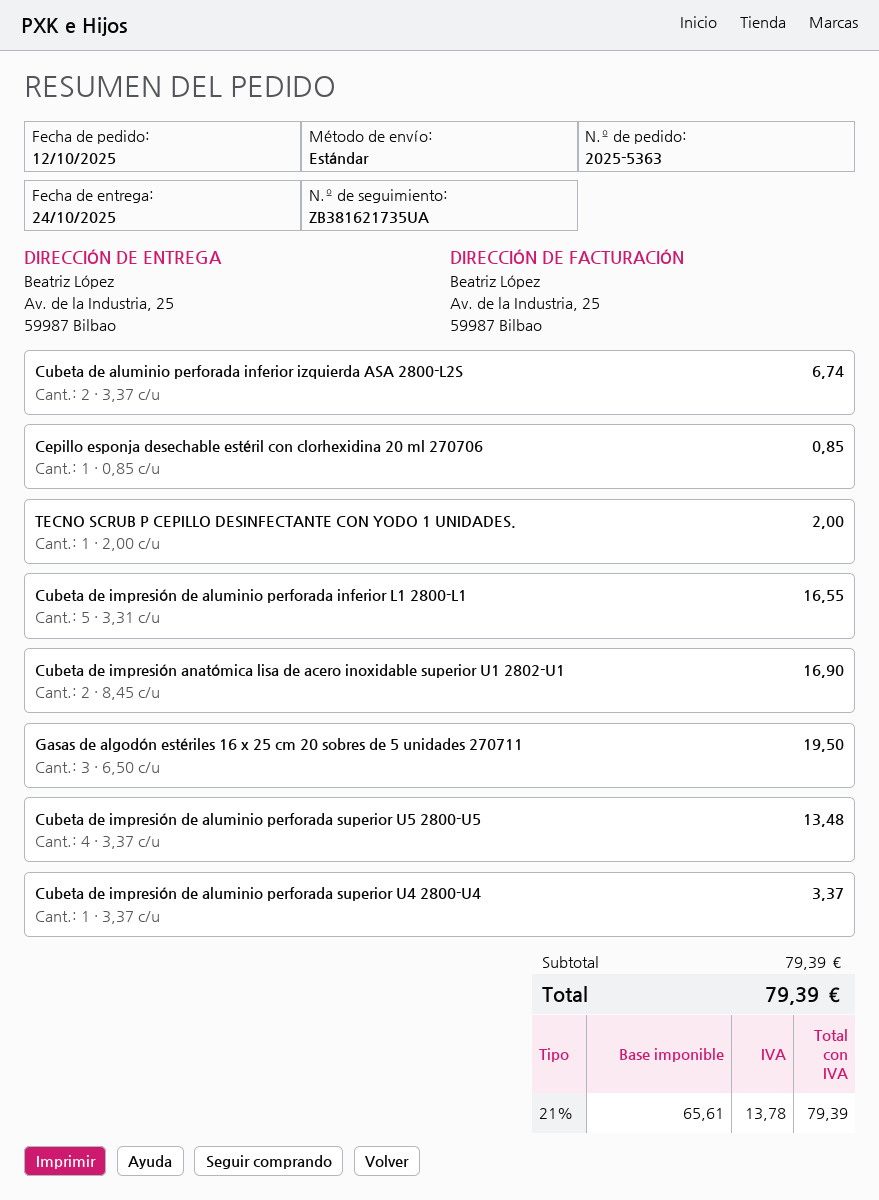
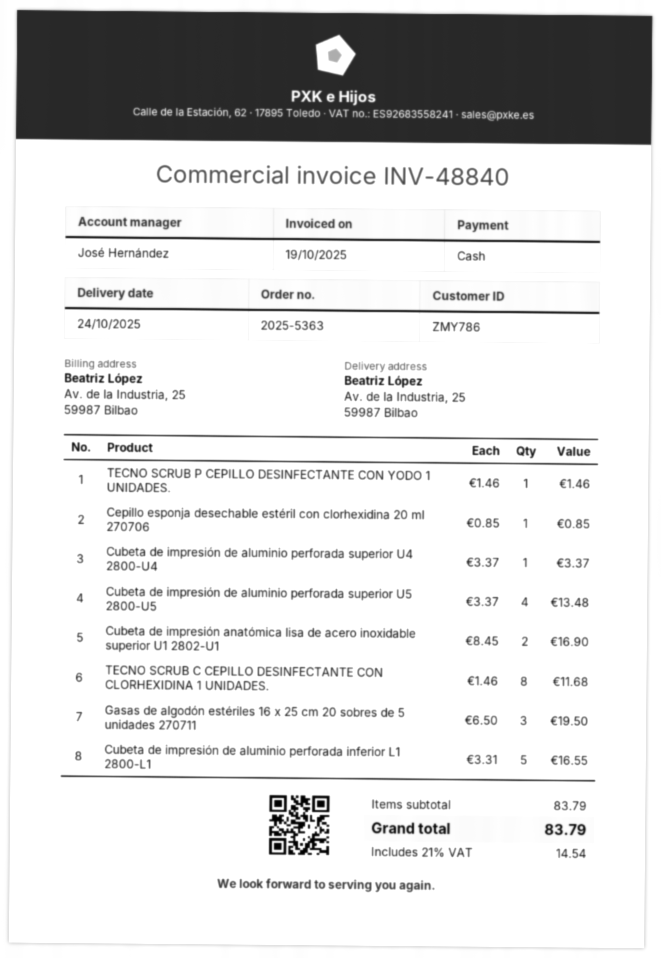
Cubeta de aluminio perforada inferior izquierda ASA 2800-L2S: 2 x 3.37 = 6.74 -> none
TECNO SCRUB P CEPILLO DESINFECTANTE CON YODO 1 UNIDADES.: 1 x 2.00 = 2.00 -> 1 x 1.46 = 1.46
TECNO SCRUB C CEPILLO DESINFECTANTE CON CLORHEXIDINA 1 UNIDADES.: none -> 8 x 1.46 = 11.68
subtotal: 79.39 -> 83.79
tax: 21% = 13.78 -> 21% = 14.54
total: 79.39 -> 83.79

